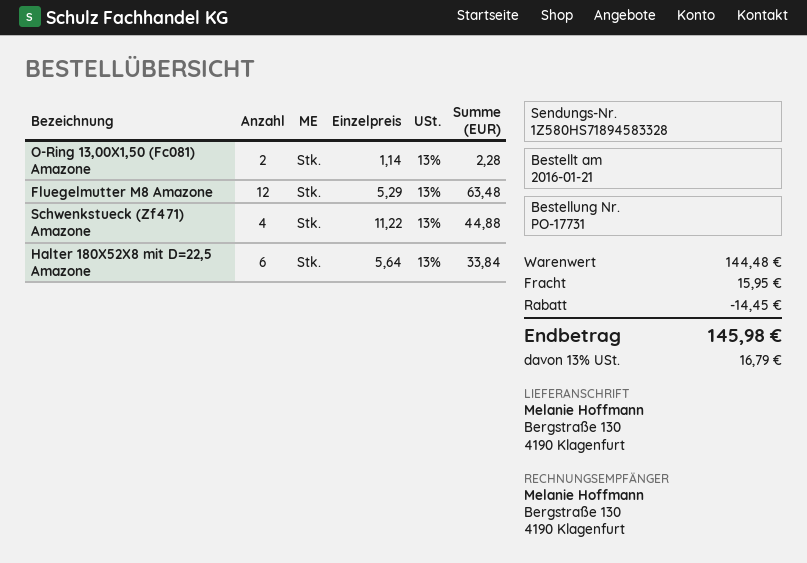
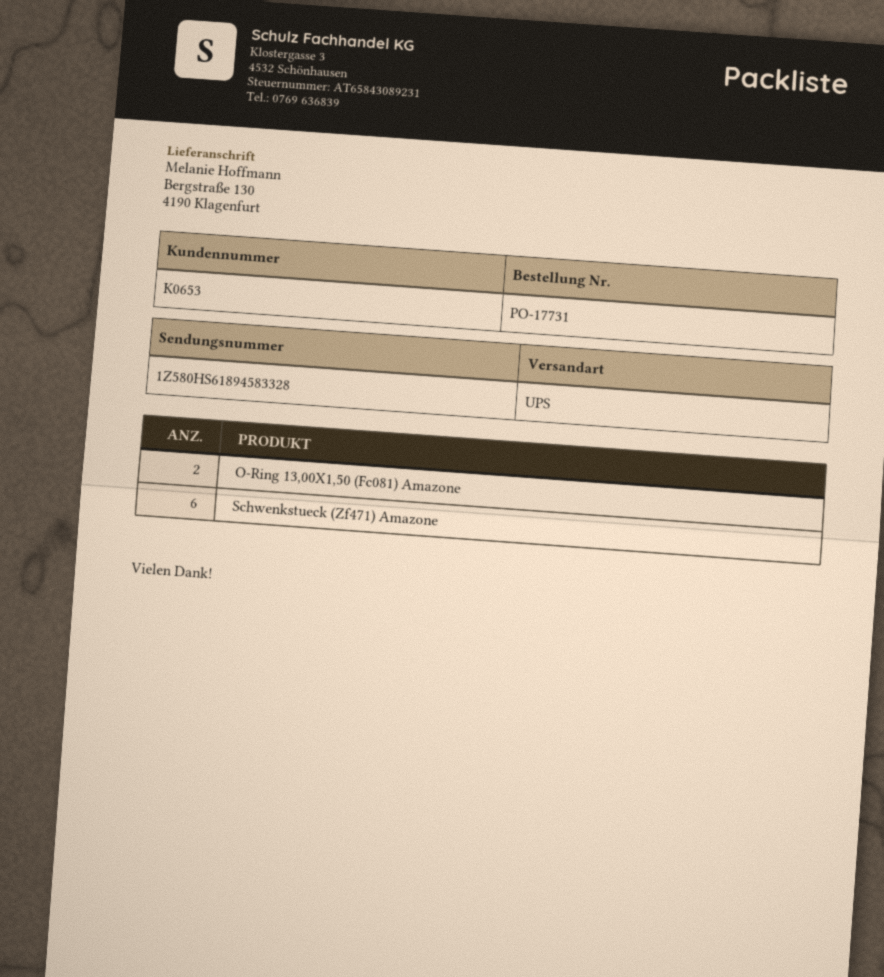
tracking number: 1Z580HS71894583328 -> 1Z580HS61894583328
Fluegelmutter M8 Amazone: 12 -> none
Schwenkstueck (Zf471) Amazone: 4 -> 6
Halter 180X52X8 mit D=22,5 Amazone: 6 -> none

